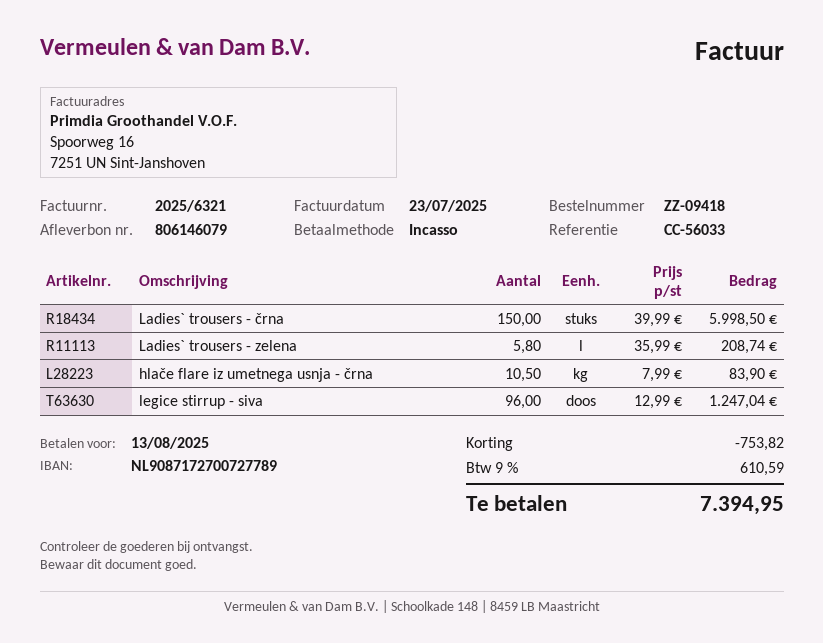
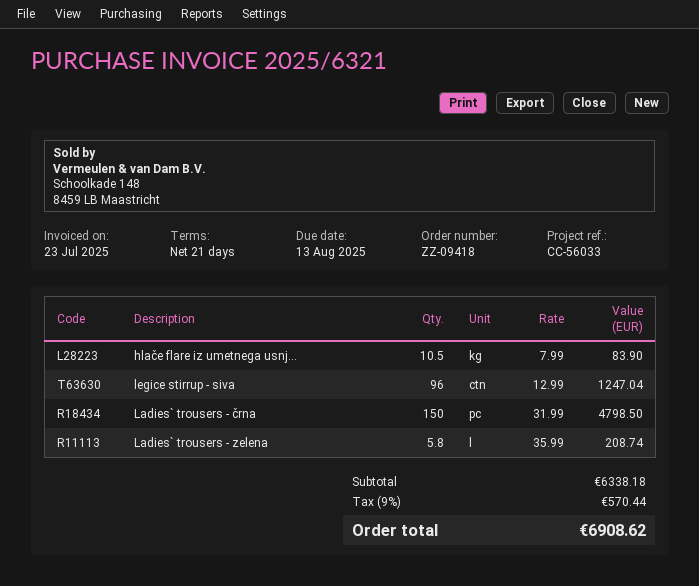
Ladies` trousers - črna: 150 x 39.99 = 5998.50 -> 150 x 31.99 = 4798.50
discount: 753.82 -> none
tax: 9% = 610.59 -> 9% = 570.44
total: 7394.95 -> 6908.62

